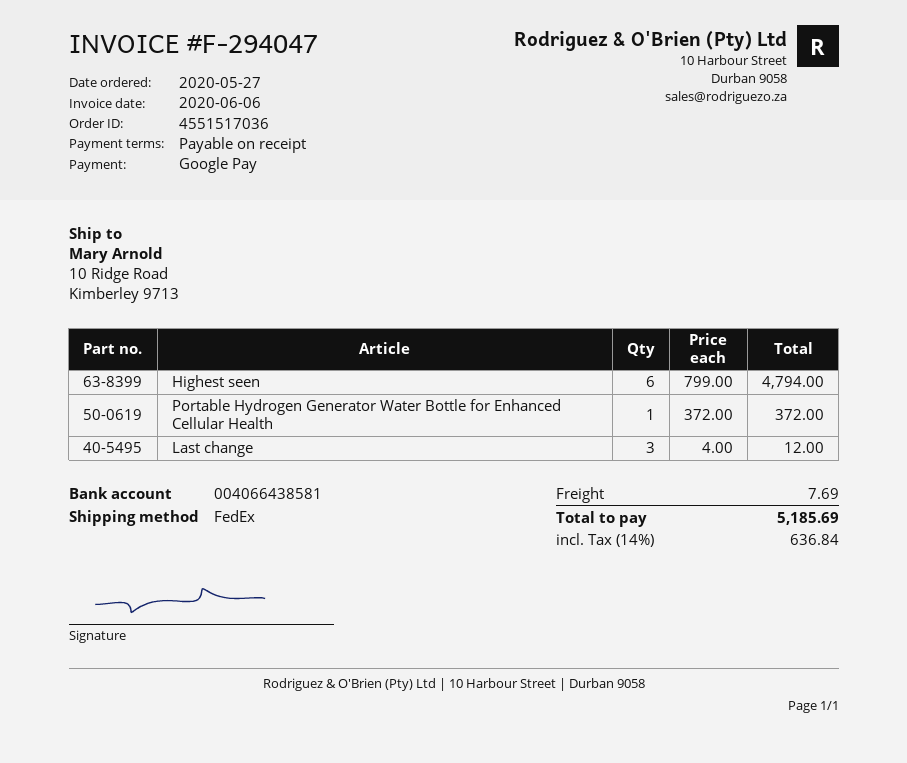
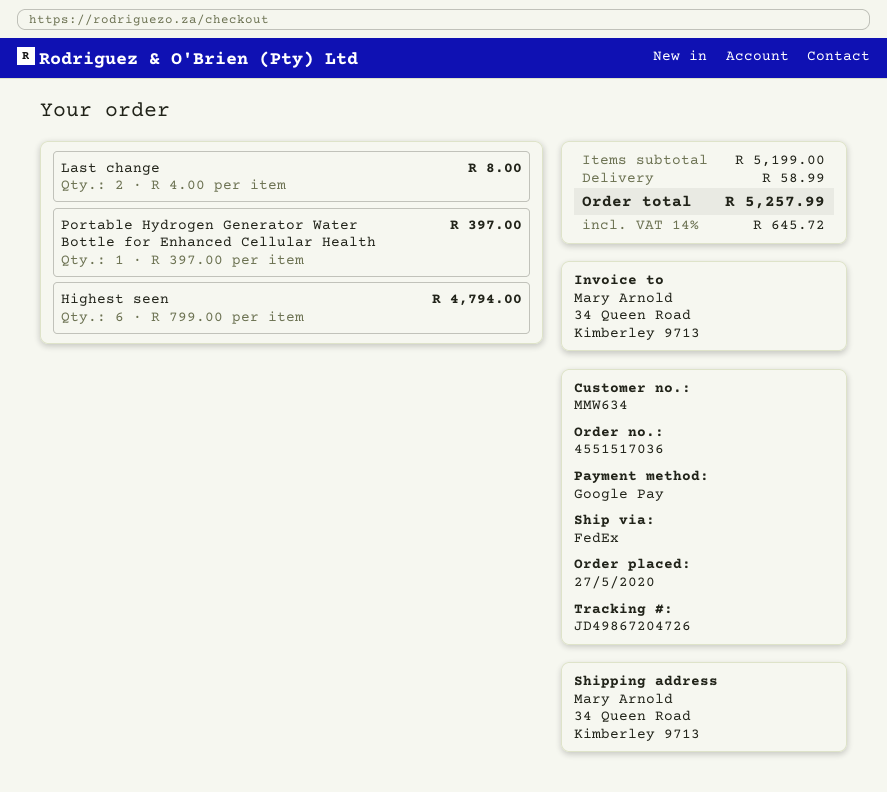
ship to: 10 Ridge Road, Kimberley 9713 -> 34 Queen Road, Kimberley 9713
Portable Hydrogen Generator Water Bottle for Enhanced Cellular Health: 1 x 372.00 = 372.00 -> 1 x 397.00 = 397.00
Last change: 3 x 4.00 = 12.00 -> 2 x 4.00 = 8.00
shipping: 7.69 -> 58.99
tax: 14% = 636.84 -> 14% = 645.72
total: 5185.69 -> 5257.99

